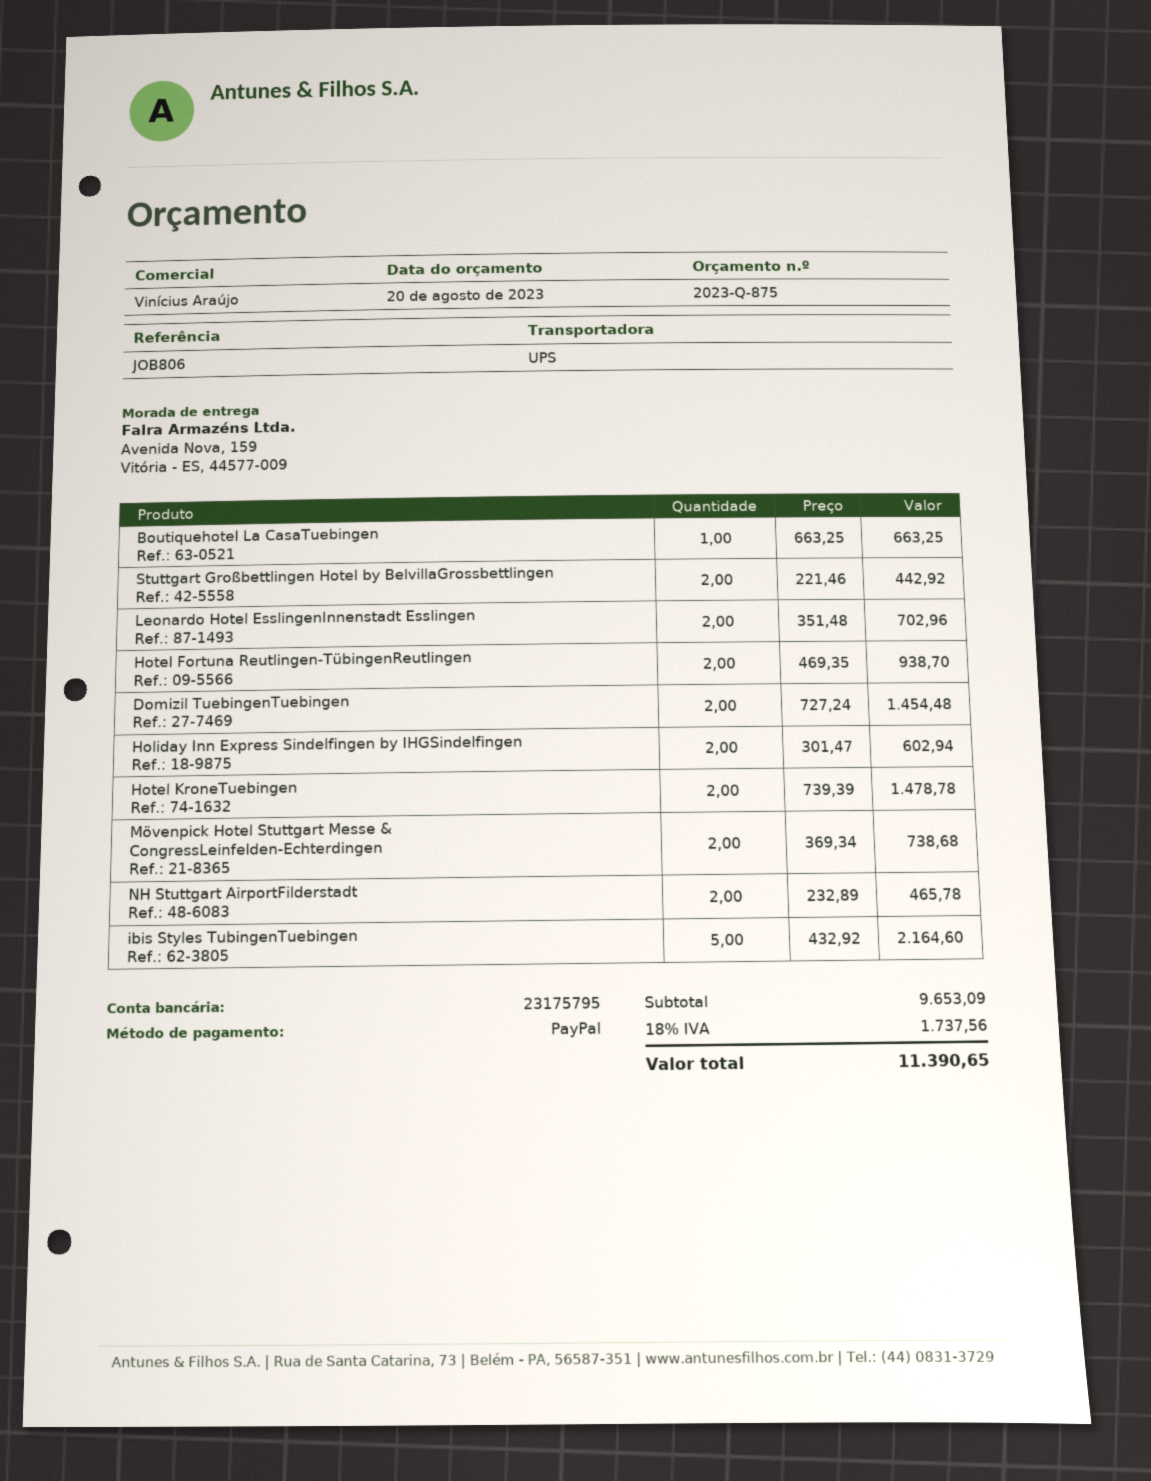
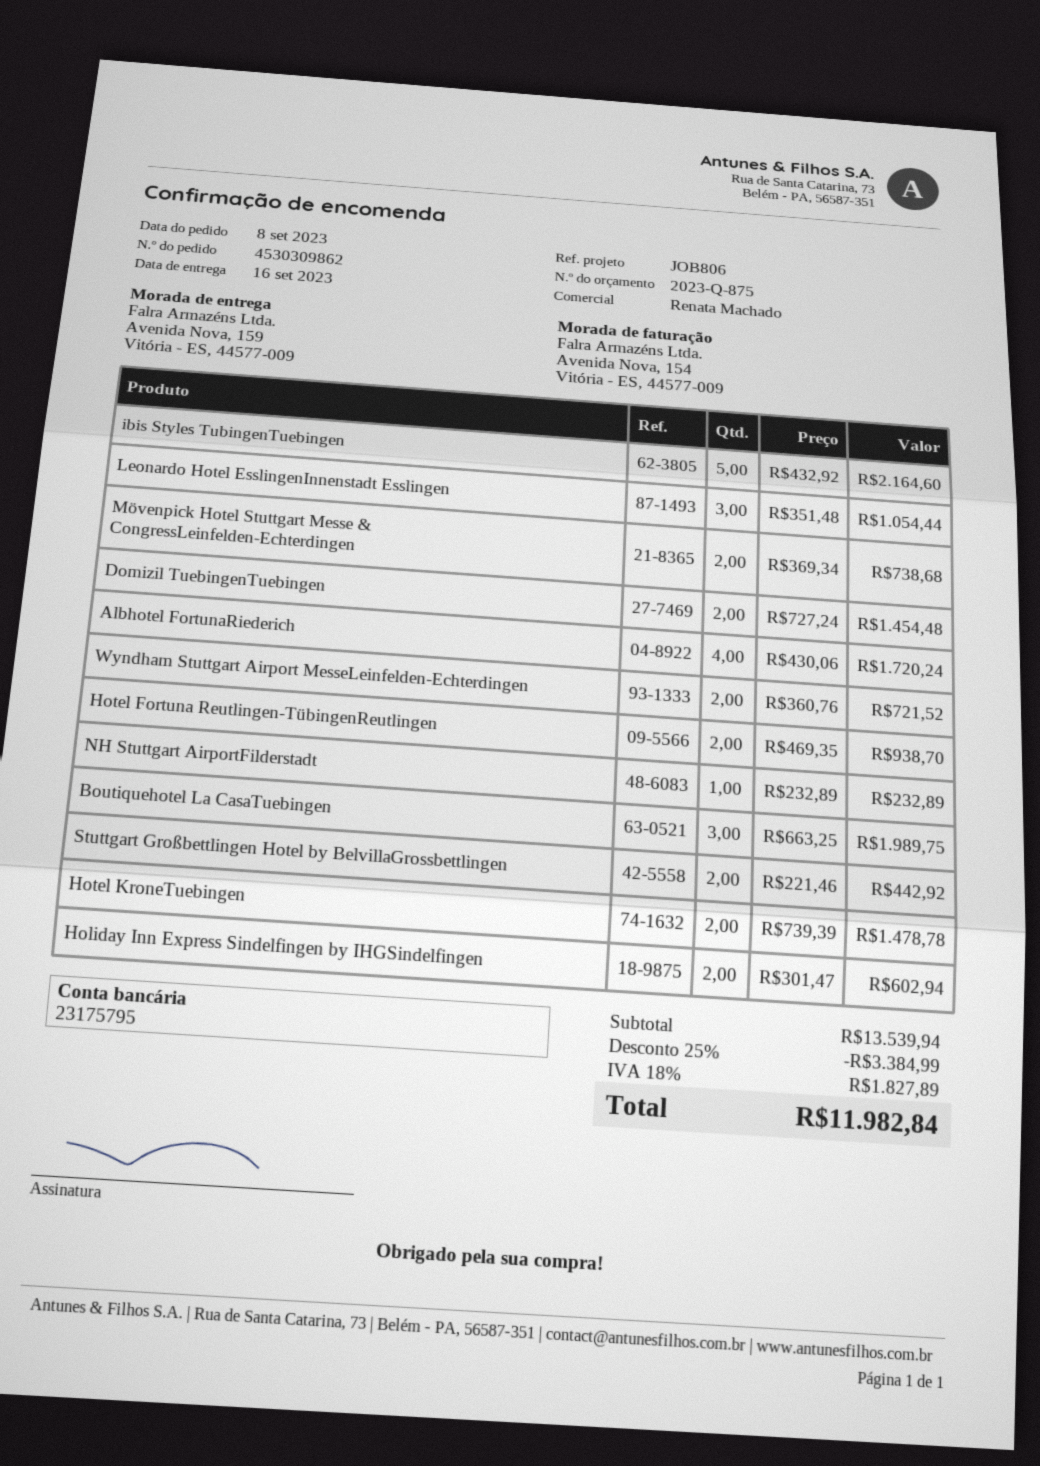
sales rep: Vinícius Araújo -> Renata Machado
Boutiquehotel La CasaTuebingen: 1 x 663.25 = 663.25 -> 3 x 663.25 = 1989.75
Leonardo Hotel EsslingenInnenstadt Esslingen: 2 x 351.48 = 702.96 -> 3 x 351.48 = 1054.44
NH Stuttgart AirportFilderstadt: 2 x 232.89 = 465.78 -> 1 x 232.89 = 232.89
Albhotel FortunaRiederich: none -> 4 x 430.06 = 1720.24
Wyndham Stuttgart Airport MesseLeinfelden-Echterdingen: none -> 2 x 360.76 = 721.52
subtotal: 9653.09 -> 13539.94
discount: none -> 25% = 3384.99
tax: 18% = 1737.56 -> 18% = 1827.89
total: 11390.65 -> 11982.84

